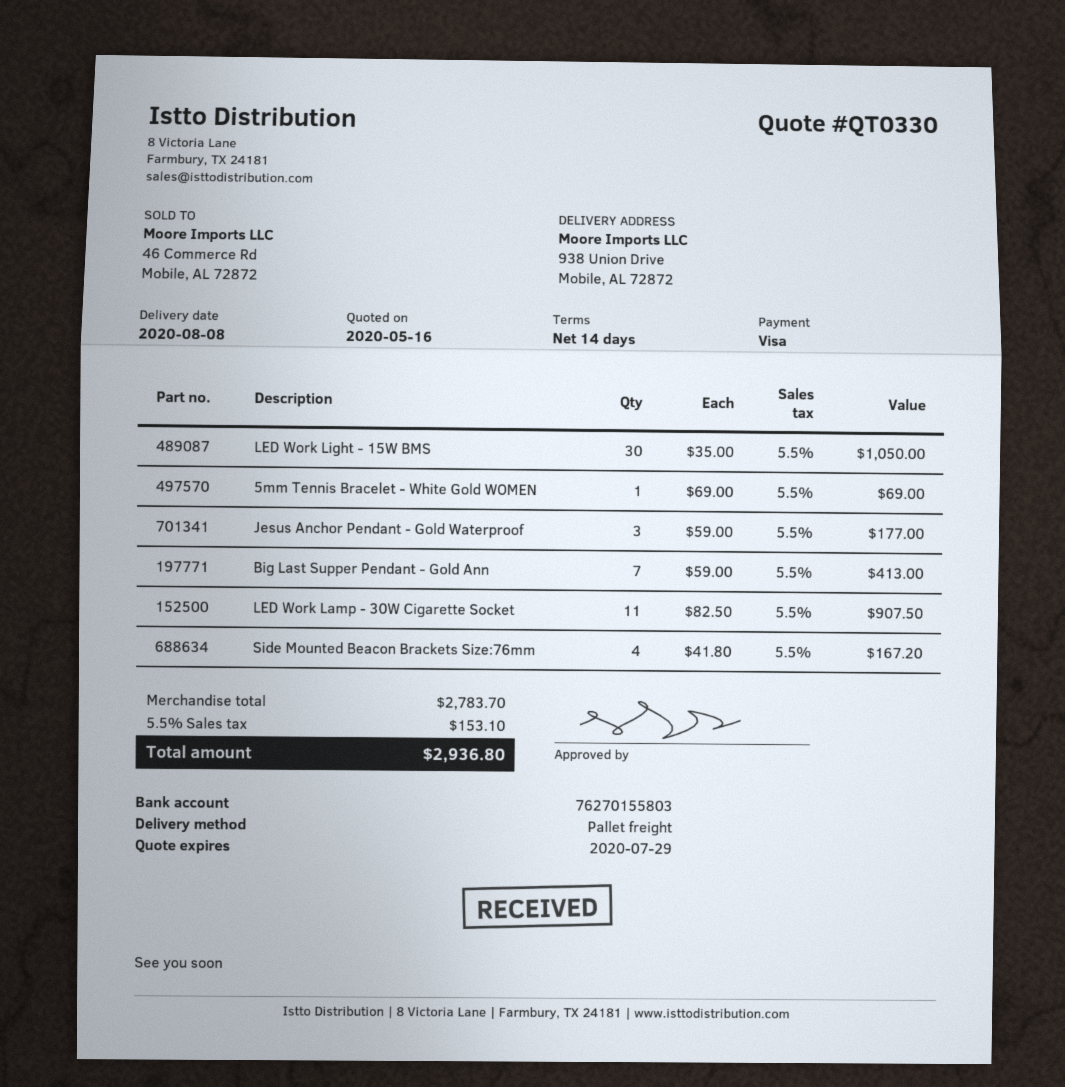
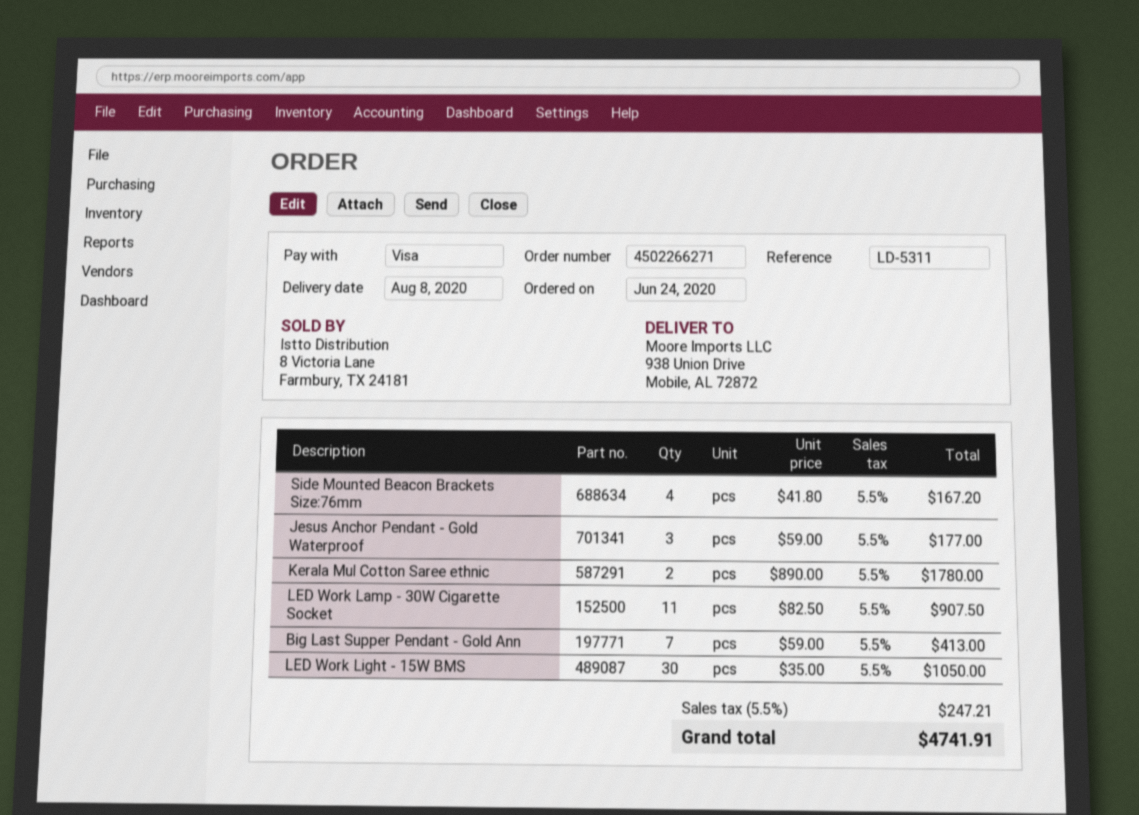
5mm Tennis Bracelet - White Gold WOMEN: 1 x 69.00 = 69.00 -> none
Kerala Mul Cotton Saree ethnic: none -> 2 x 890.00 = 1780.00
tax: 5.5% = 153.10 -> 5.5% = 247.21
total: 2936.80 -> 4741.91

